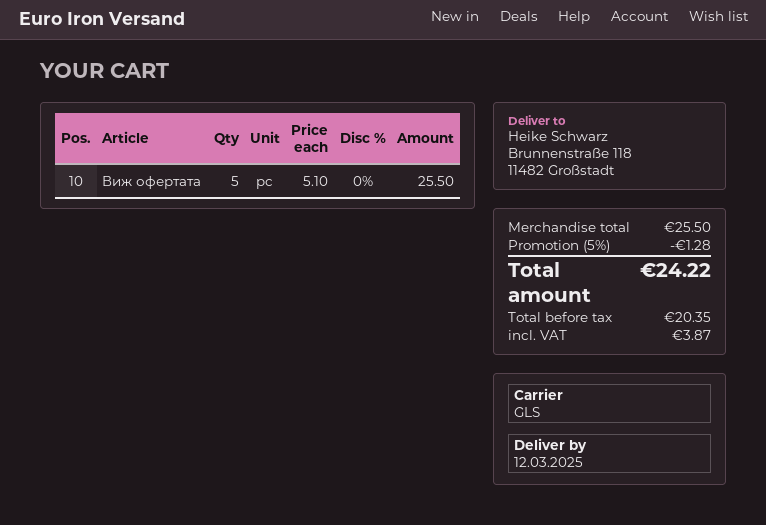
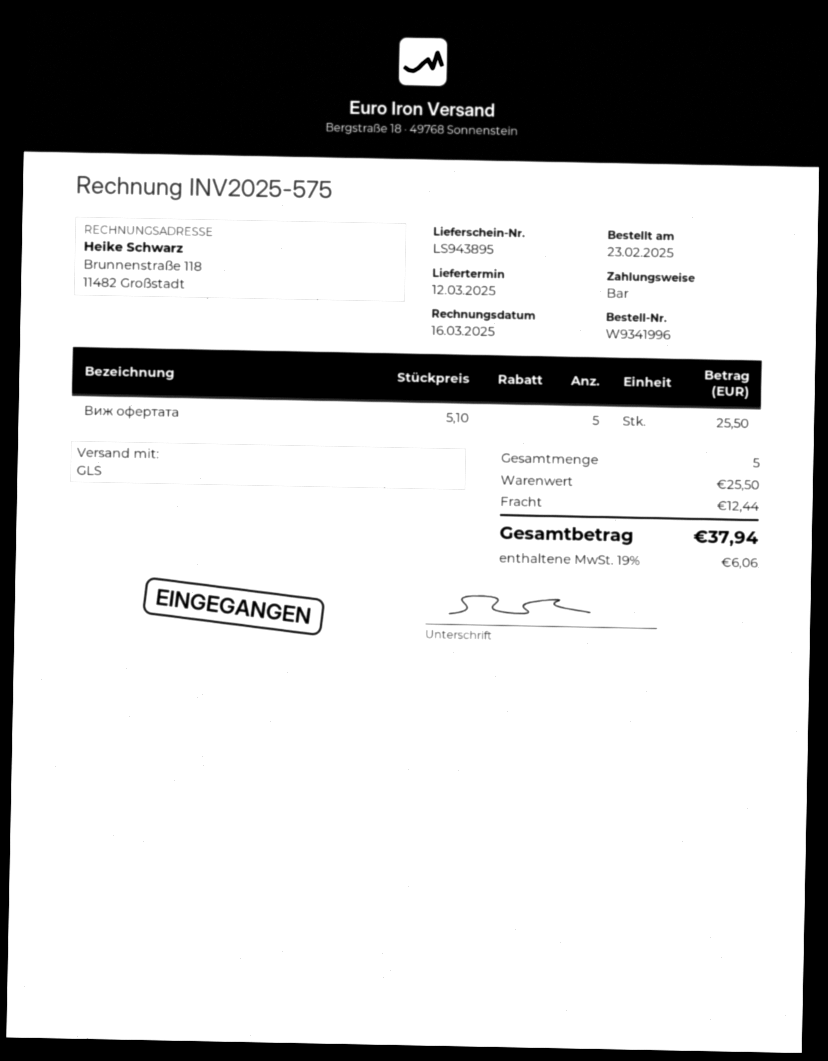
discount: 5% = 1.28 -> none
shipping: none -> 12.44
tax: 3.87 -> 6.06
total: 24.22 -> 37.94

